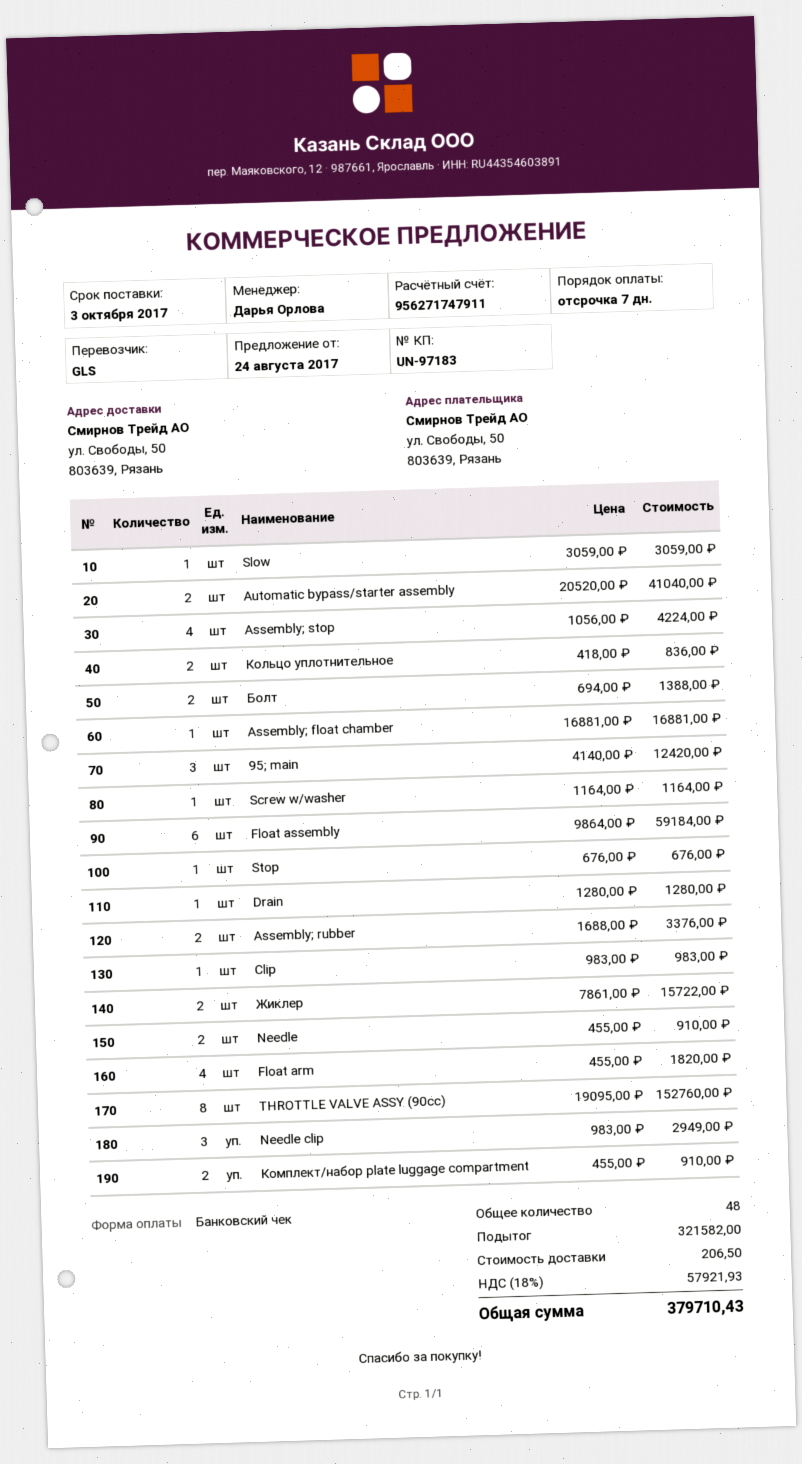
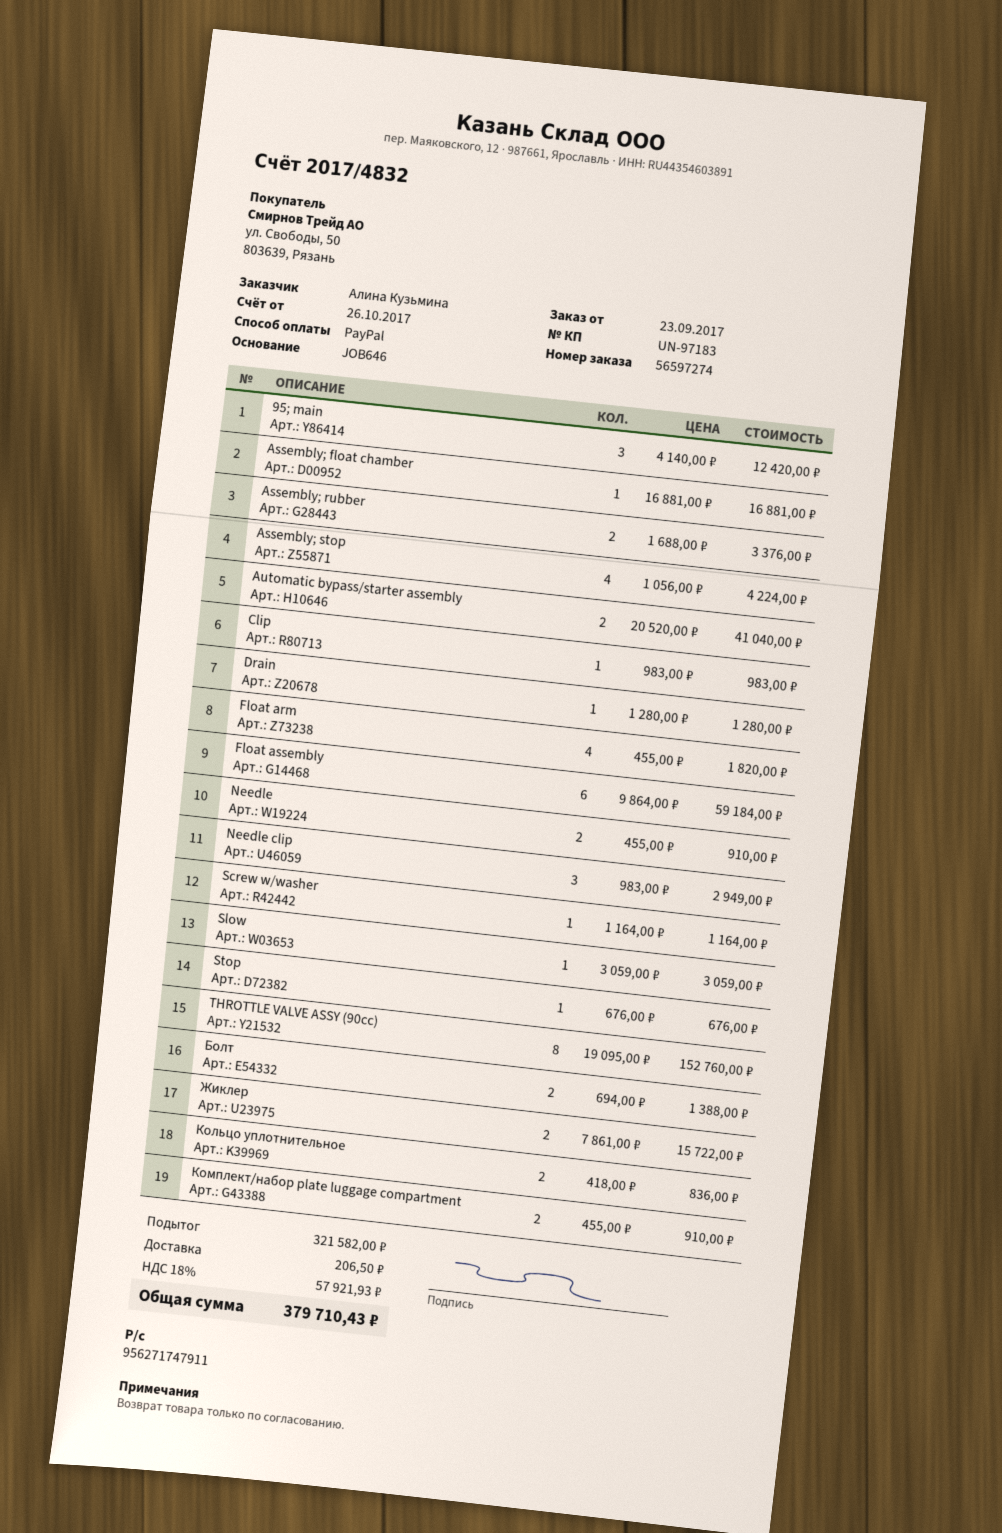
payment method: cheque -> PayPal

